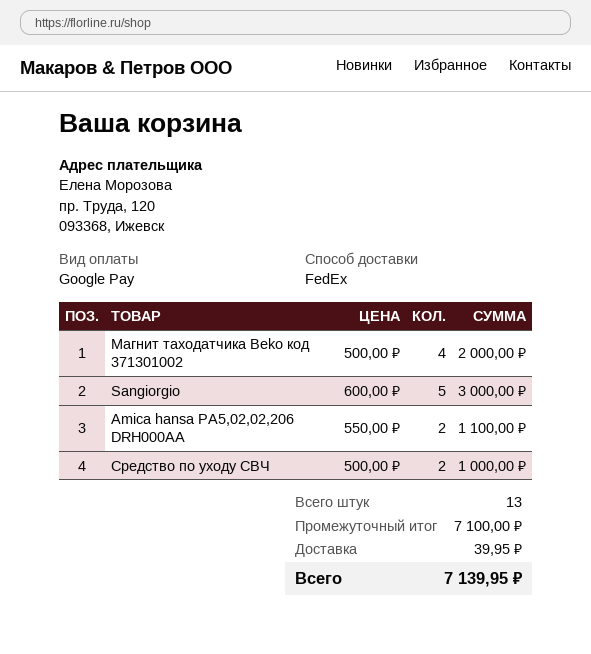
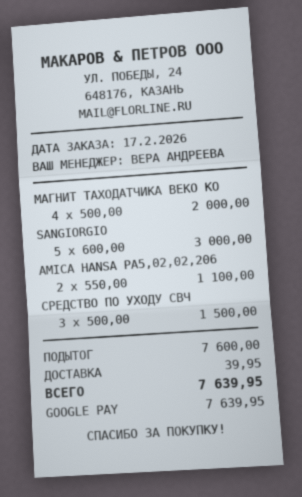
Средство по уходу СВЧ: 2 x 500.00 = 1000.00 -> 3 x 500.00 = 1500.00
subtotal: 7100.00 -> 7600.00
total: 7139.95 -> 7639.95

